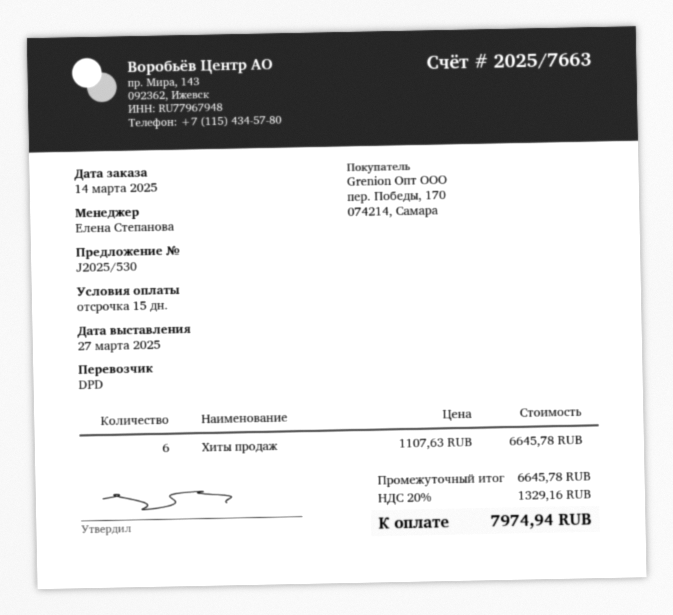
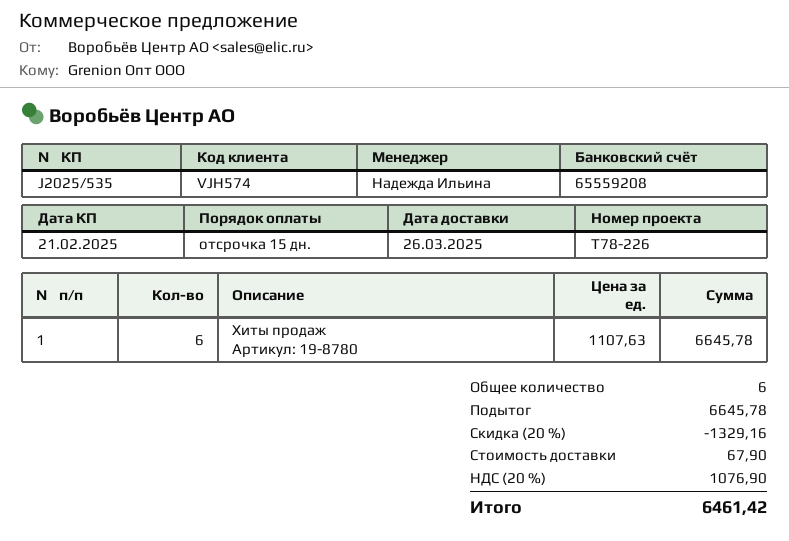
quote number: J2025/530 -> J2025/535
sales rep: Елена Степанова -> Надежда Ильина
discount: none -> 20% = 1329.16
shipping: none -> 67.90
tax: 20% = 1329.16 -> 20% = 1076.90
total: 7974.94 -> 6461.42

